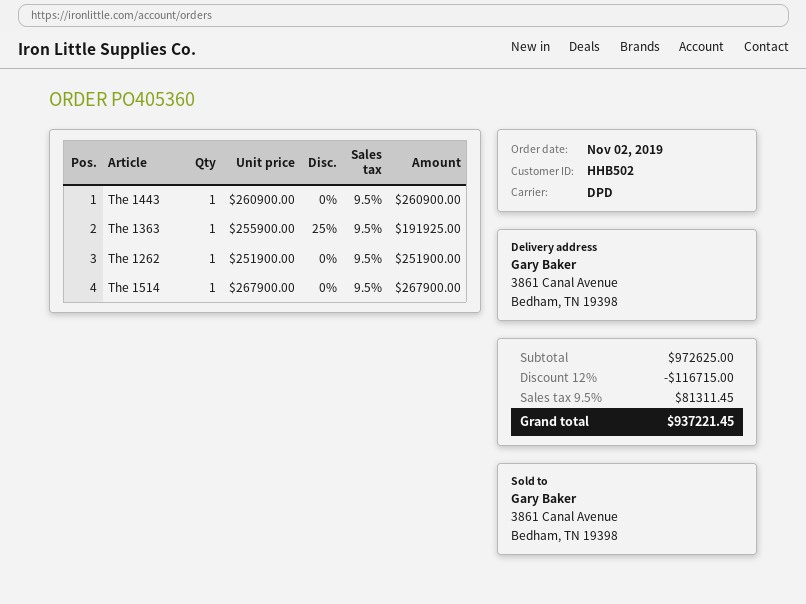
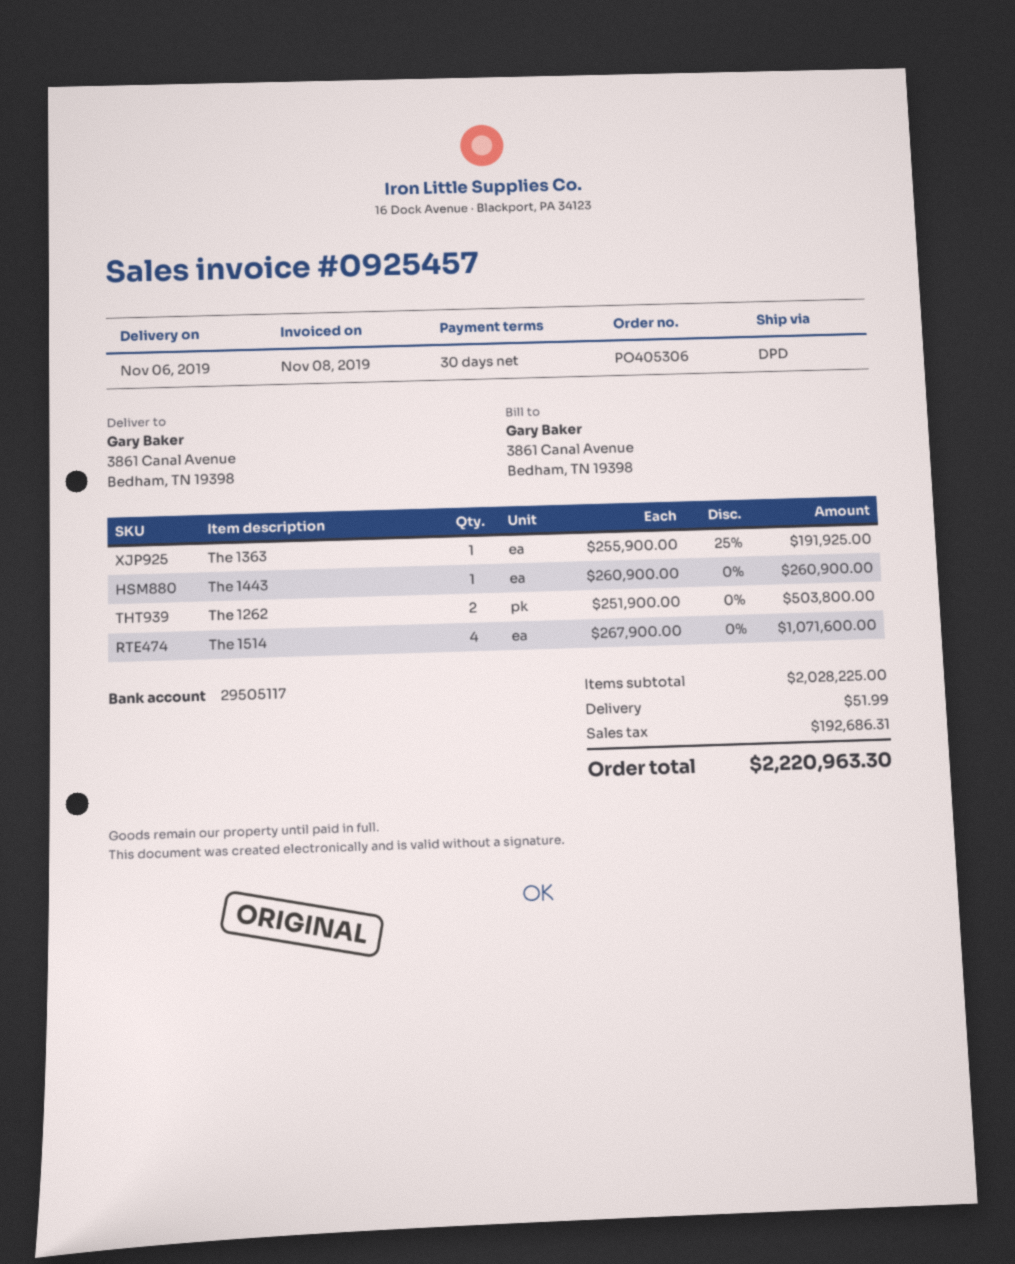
order number: PO405360 -> PO405306
The 1262: 1 x 251900.00 = 251900.00 -> 2 x 251900.00 = 503800.00
The 1514: 1 x 267900.00 = 267900.00 -> 4 x 267900.00 = 1071600.00
subtotal: 972625.00 -> 2028225.00
discount: 12% = 116715.00 -> none
shipping: none -> 51.99
tax: 81311.45 -> 192686.31
total: 937221.45 -> 2220963.30

